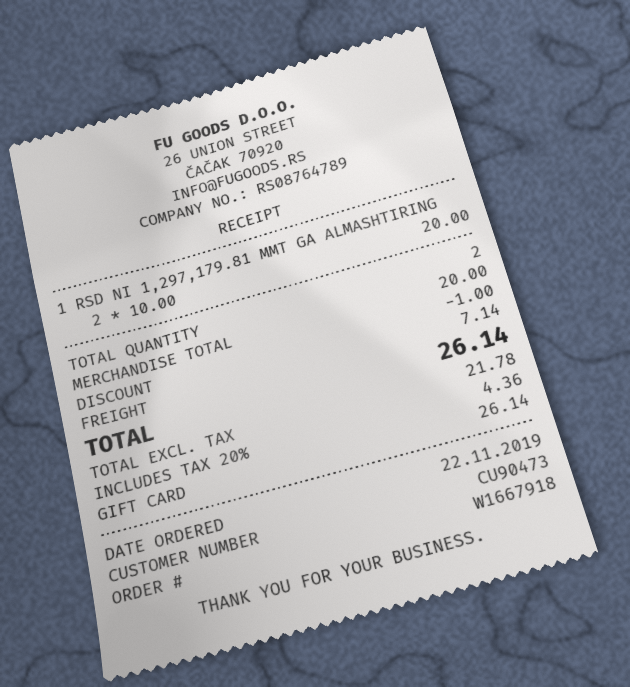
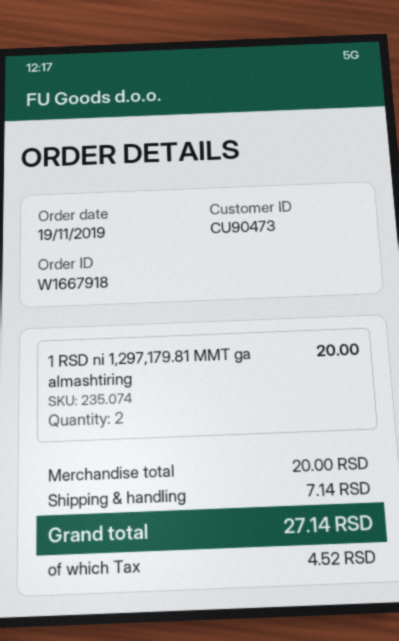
order date: 2019-11-22 -> 2019-11-19
discount: 1.00 -> none
tax: 4.36 -> 4.52
total: 26.14 -> 27.14

